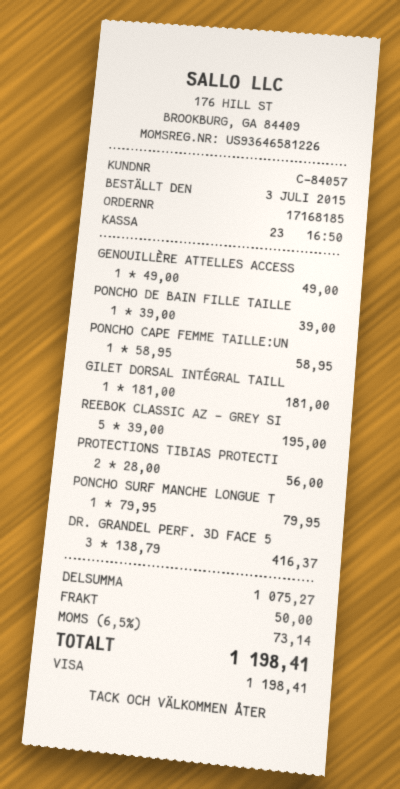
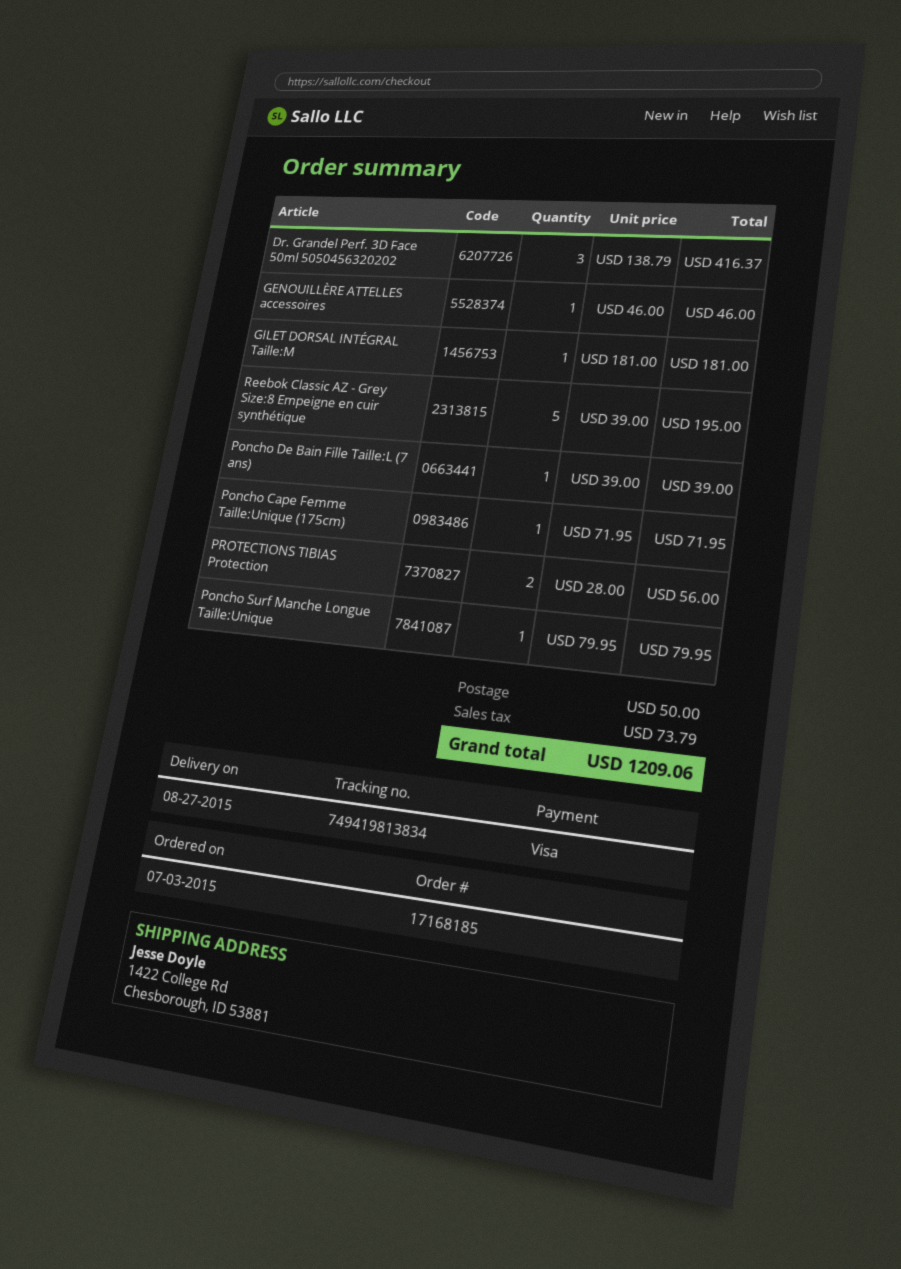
GENOUILLÈRE ATTELLES ACCESS: 1 x 49.00 = 49.00 -> 1 x 46.00 = 46.00
PONCHO CAPE FEMME TAILLE:UN: 1 x 58.95 = 58.95 -> 1 x 71.95 = 71.95
tax: 73.14 -> 73.79
total: 1198.41 -> 1209.06

